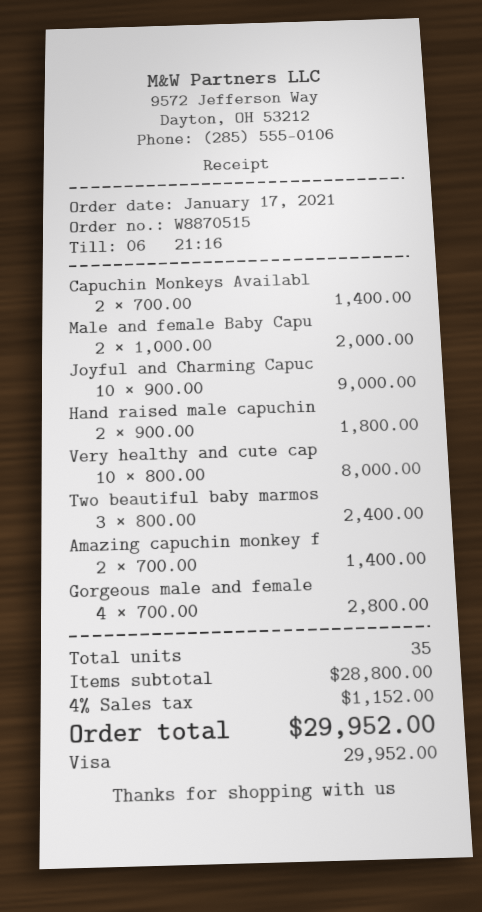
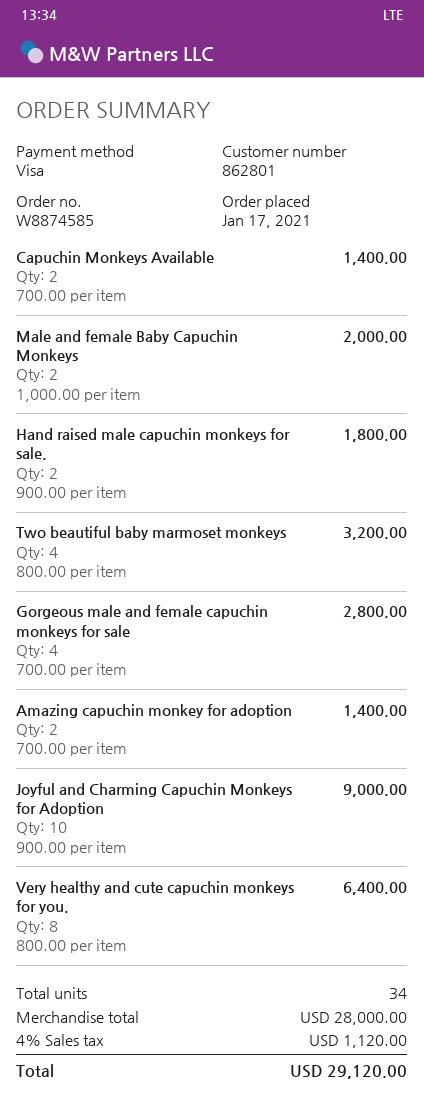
order number: W8870515 -> W8874585
Very healthy and cute cap: 10 x 800.00 = 8000.00 -> 8 x 800.00 = 6400.00
Two beautiful baby marmos: 3 x 800.00 = 2400.00 -> 4 x 800.00 = 3200.00
total quantity: 35 -> 34
subtotal: 28800.00 -> 28000.00
tax: 4% = 1152.00 -> 4% = 1120.00
total: 29952.00 -> 29120.00

